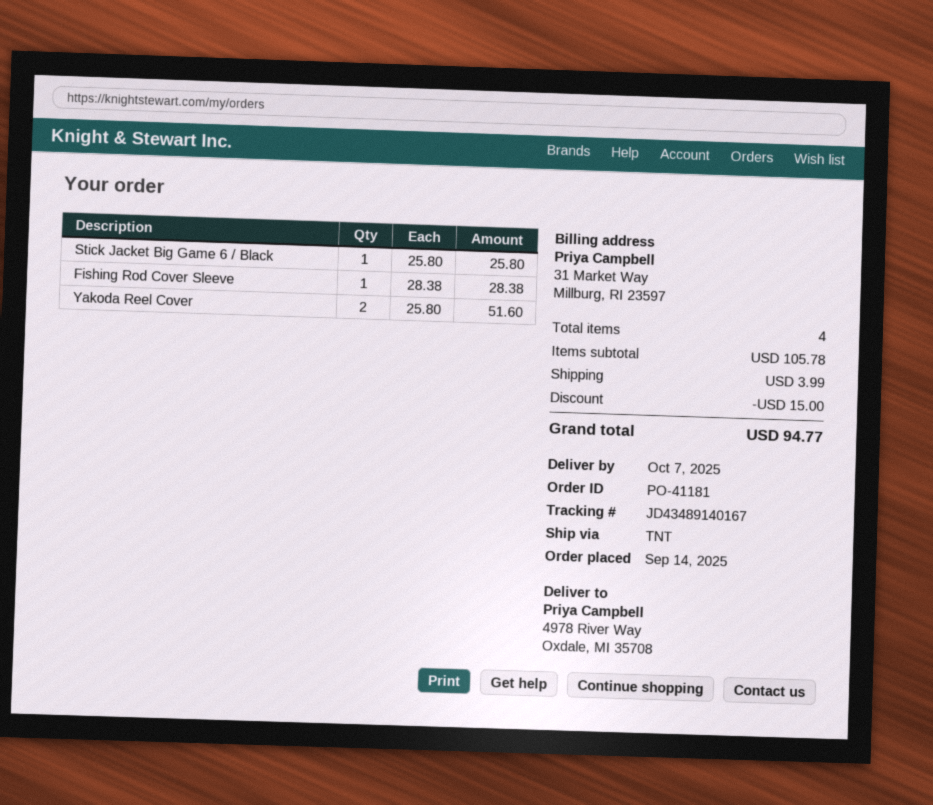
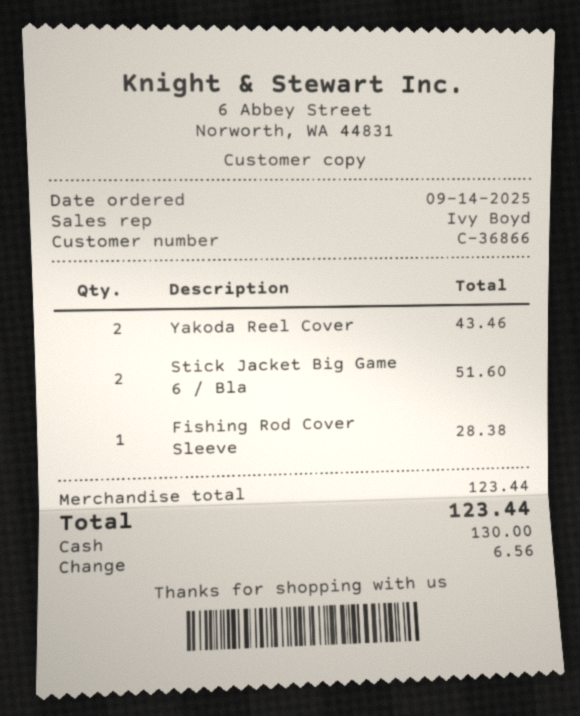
Stick Jacket Big Game 6 / Black: 1 for 25.80 -> 2 for 51.60
Yakoda Reel Cover: 2 for 51.60 -> 2 for 43.46
subtotal: 105.78 -> 123.44
discount: 15.00 -> none
shipping: 3.99 -> none
total: 94.77 -> 123.44

